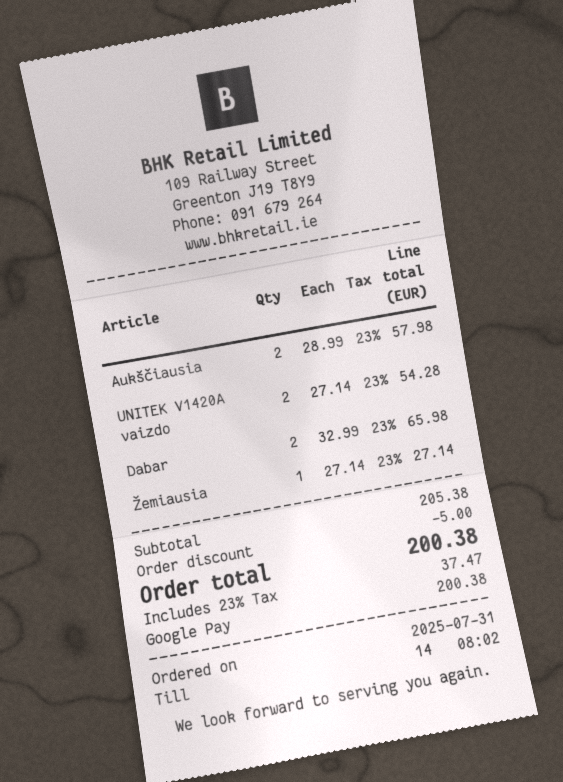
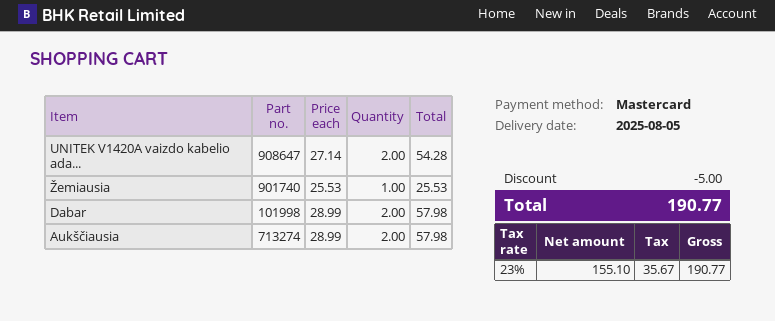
payment method: Google Pay -> Mastercard
Dabar: 2 x 32.99 = 65.98 -> 2 x 28.99 = 57.98
Žemiausia: 1 x 27.14 = 27.14 -> 1 x 25.53 = 25.53
tax: 23% = 37.47 -> 23% = 35.67
total: 200.38 -> 190.77

